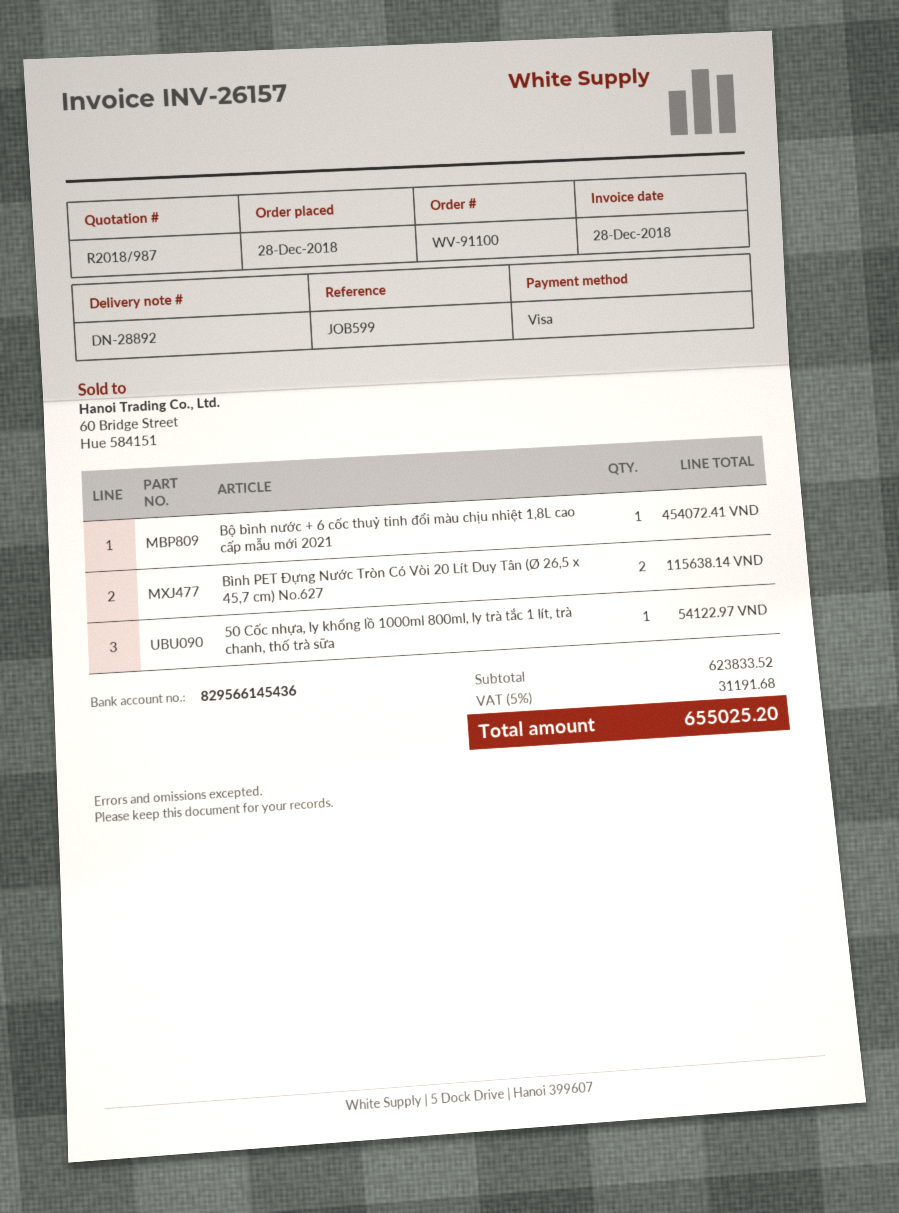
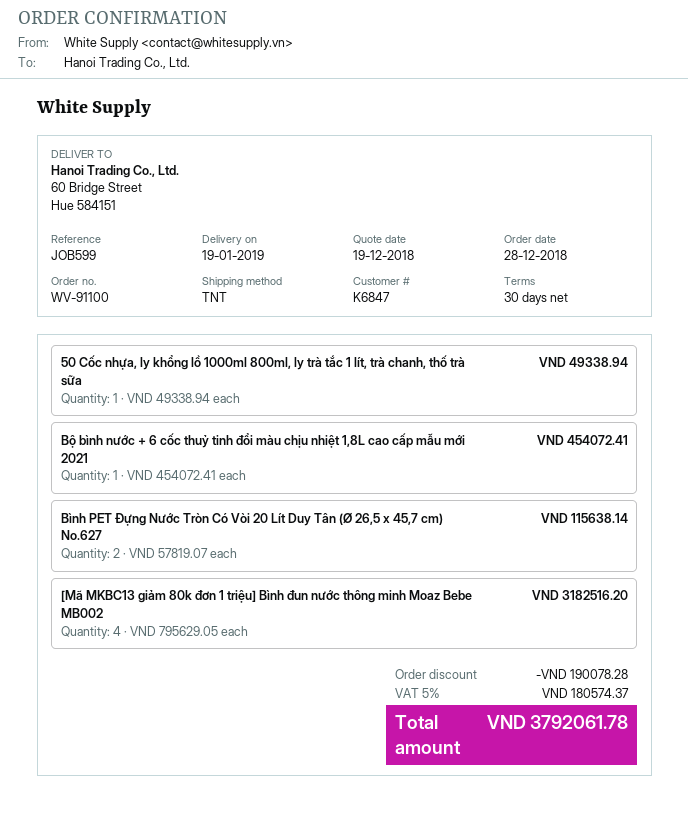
50 Cốc nhựa, ly khổng lồ 1000ml 800ml, ly trà tắc 1 lít, trà chanh, thố trà sữa: 1 for 54122.97 -> 1 for 49338.94
[Mã MKBC13 giảm 80k đơn 1 triệu] Bình đun nước thông minh Moaz Bebe MB002: none -> 4 for 3182516.20
discount: none -> 190078.28
tax: 5% = 31191.68 -> 5% = 180574.37
total: 655025.20 -> 3792061.78

